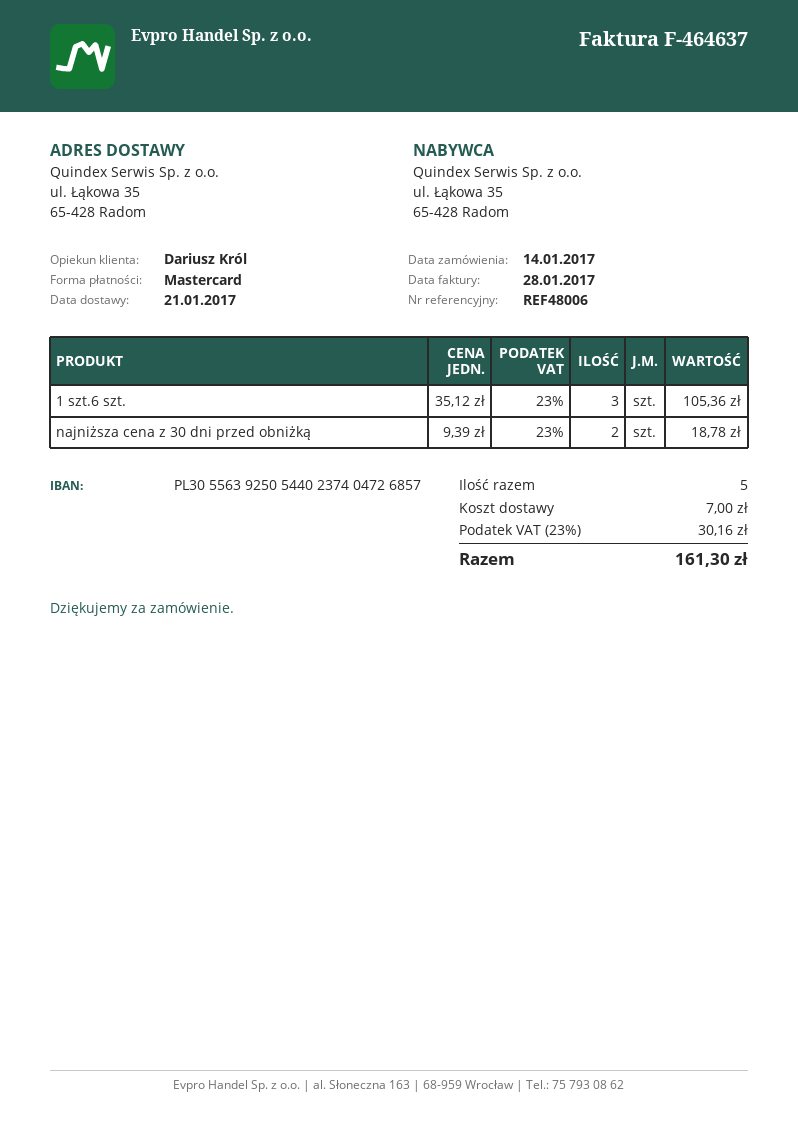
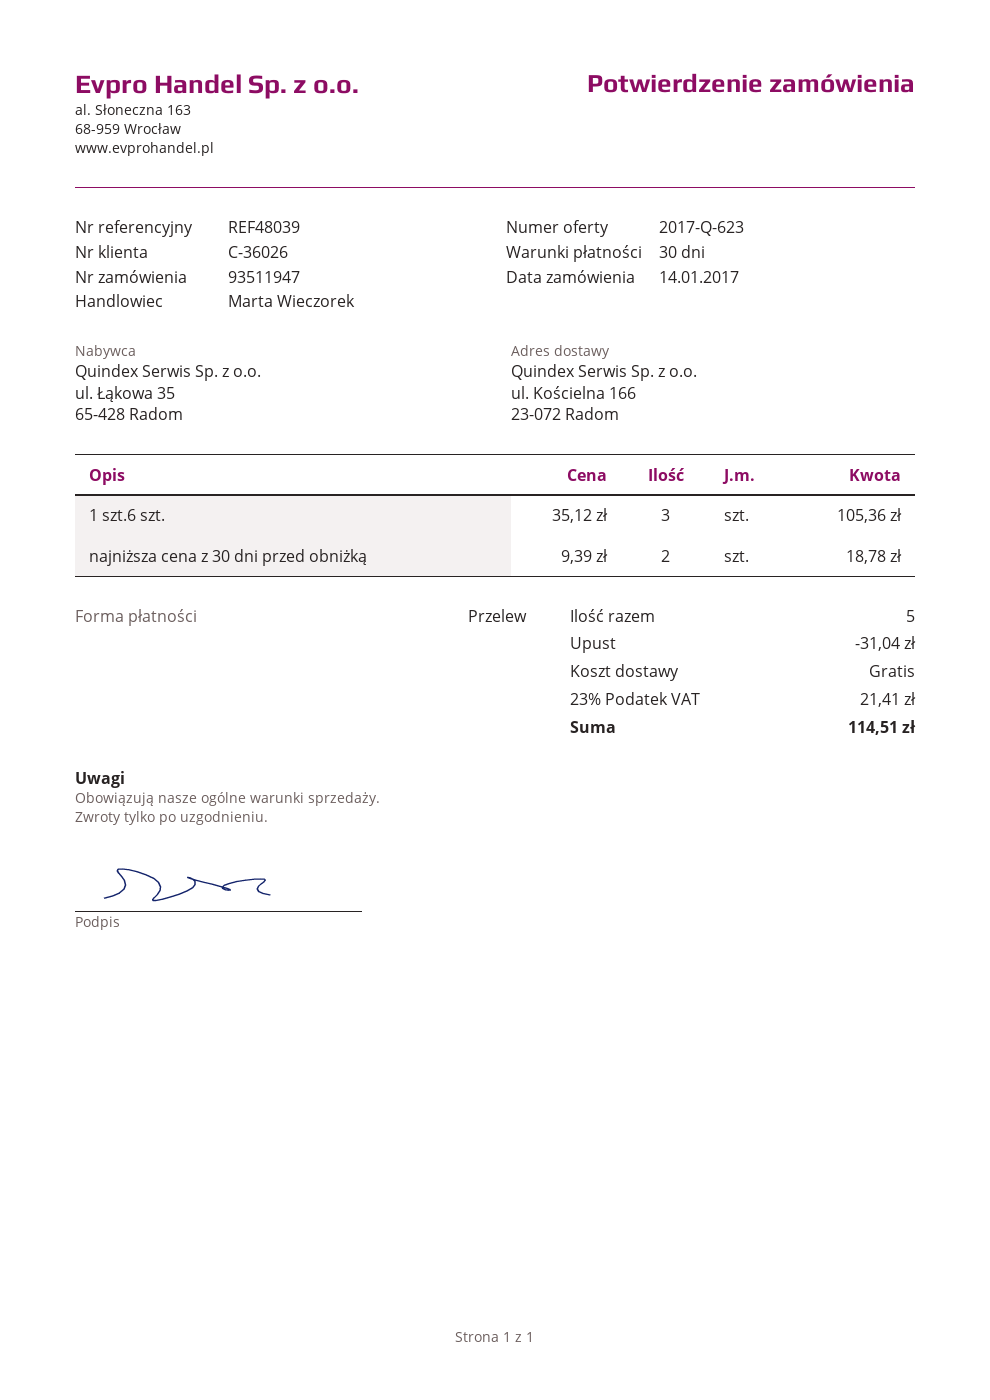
reference: REF48006 -> REF48039
sales rep: Dariusz Król -> Marta Wieczorek
payment method: Mastercard -> bank transfer
ship to: ul. Łąkowa 35, 65-428 Radom -> ul. Kościelna 166, 23-072 Radom
discount: none -> 31.04
shipping: 7.00 -> 0.00
tax: 23% = 30.16 -> 23% = 21.41
total: 161.30 -> 114.51

